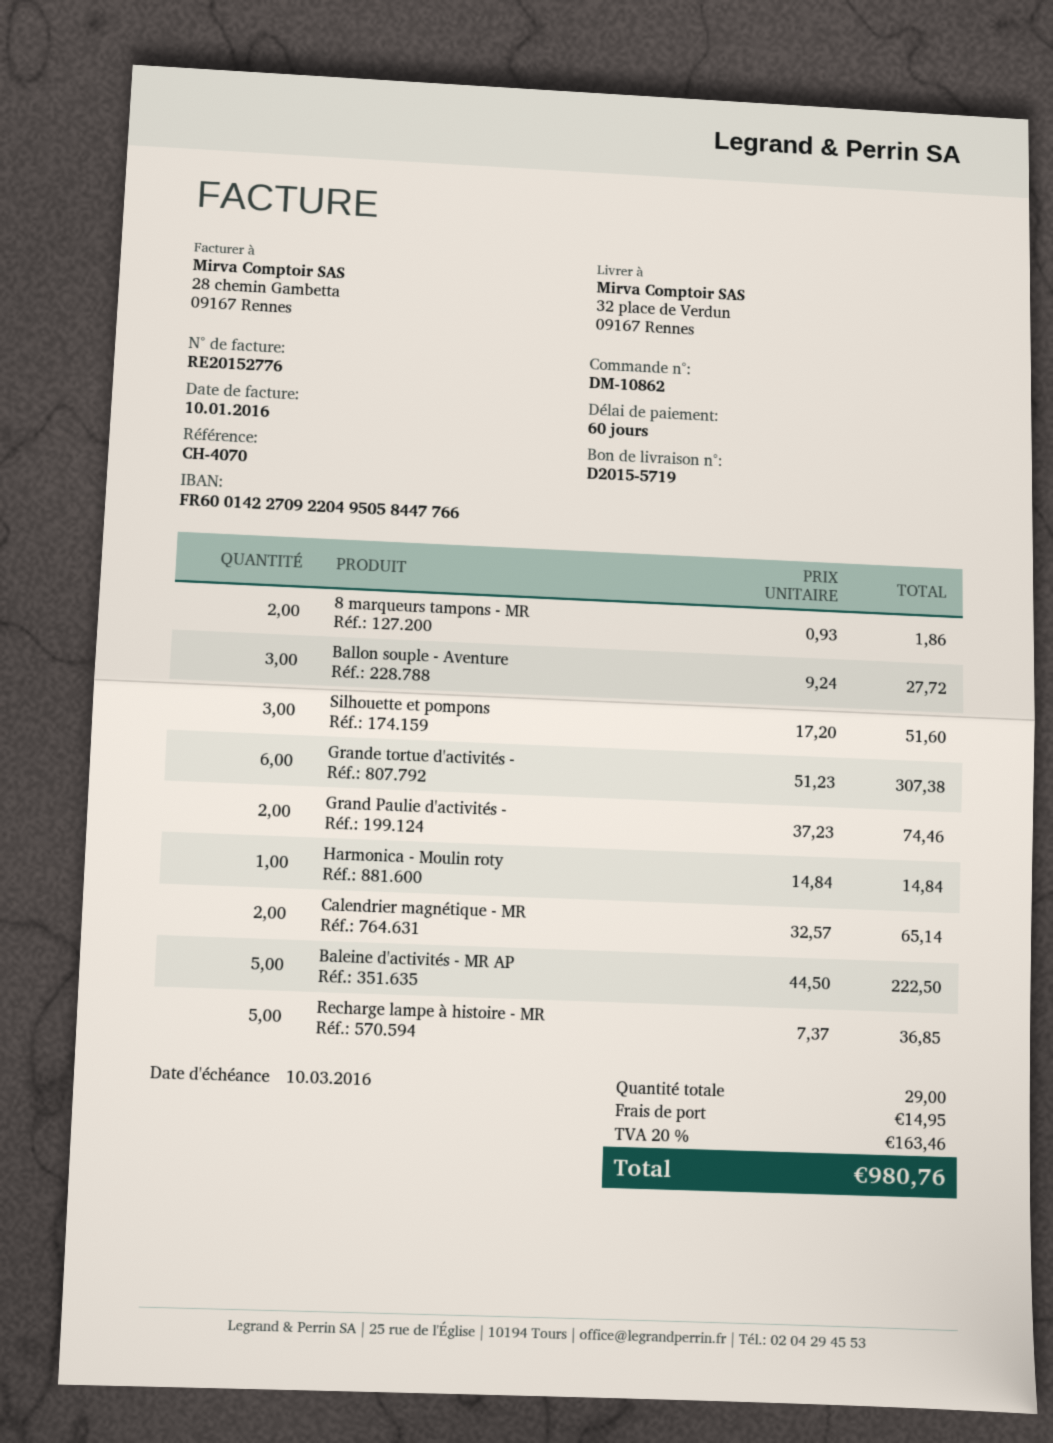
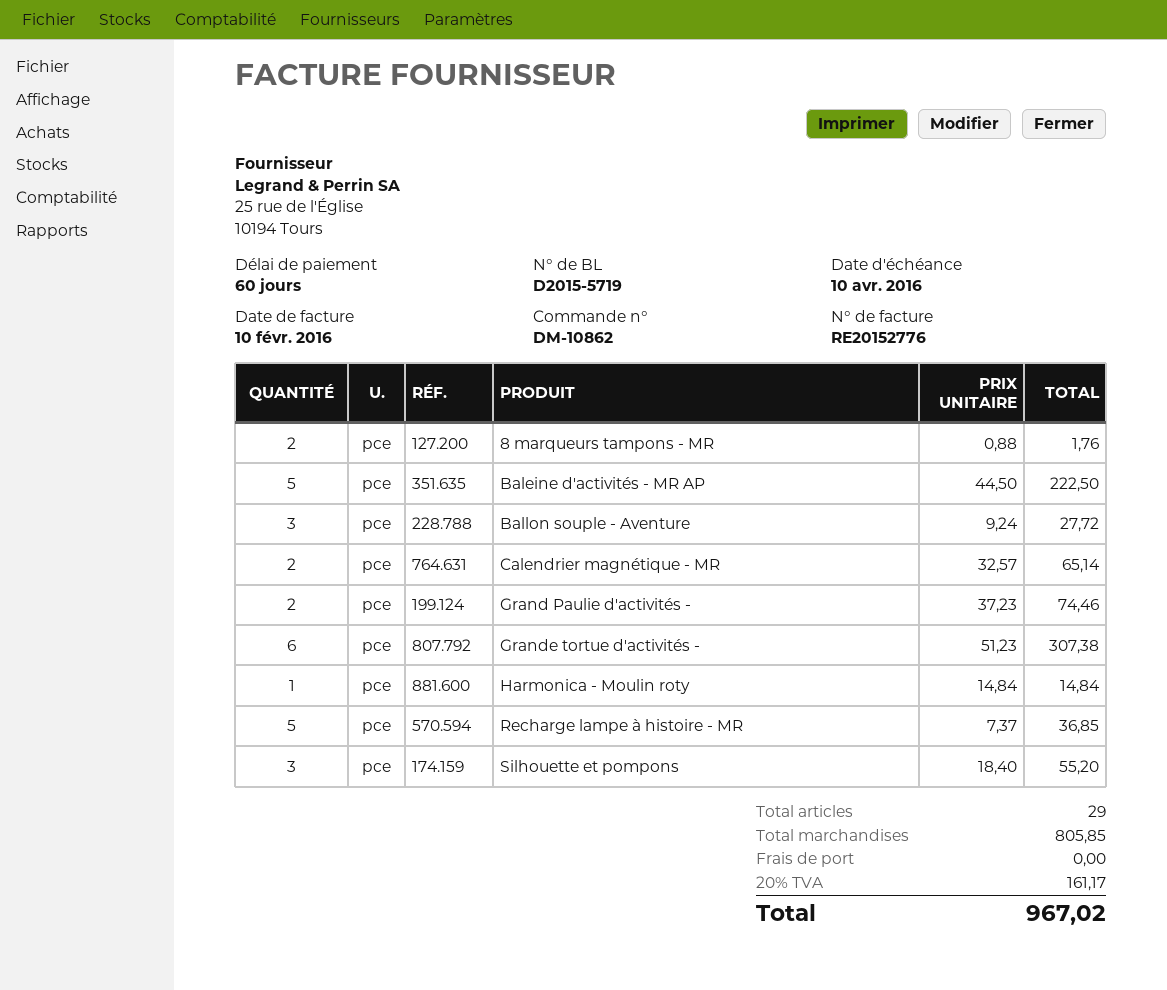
invoice date: 2016-01-10 -> 2016-02-10
due date: 2016-03-10 -> 2016-04-10
8 marqueurs tampons - MR: 2 x 0.93 = 1.86 -> 2 x 0.88 = 1.76
Silhouette et pompons: 3 x 17.20 = 51.60 -> 3 x 18.40 = 55.20
shipping: 14.95 -> 0.00
tax: 20% = 163.46 -> 20% = 161.17
total: 980.76 -> 967.02

